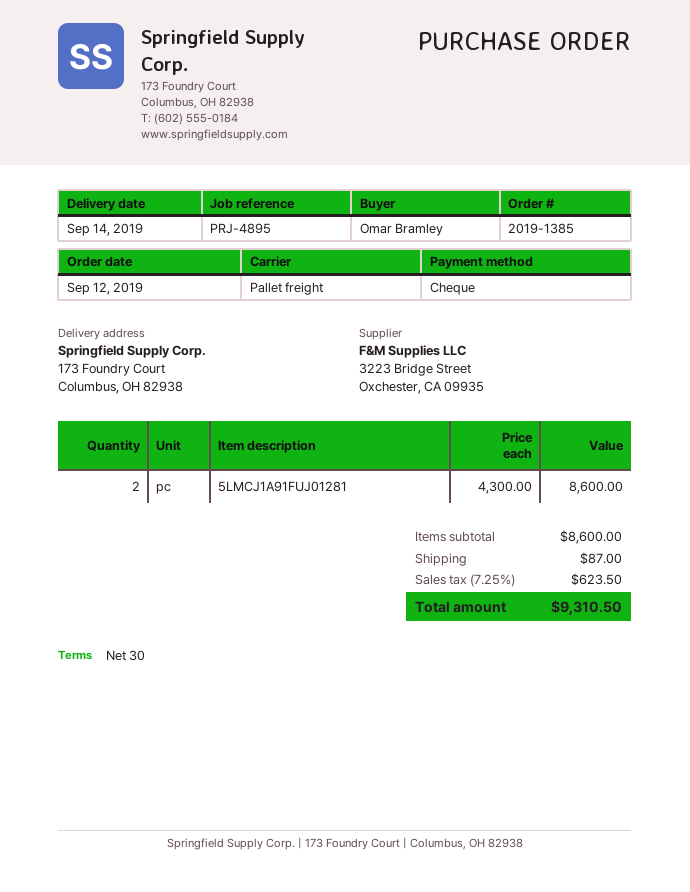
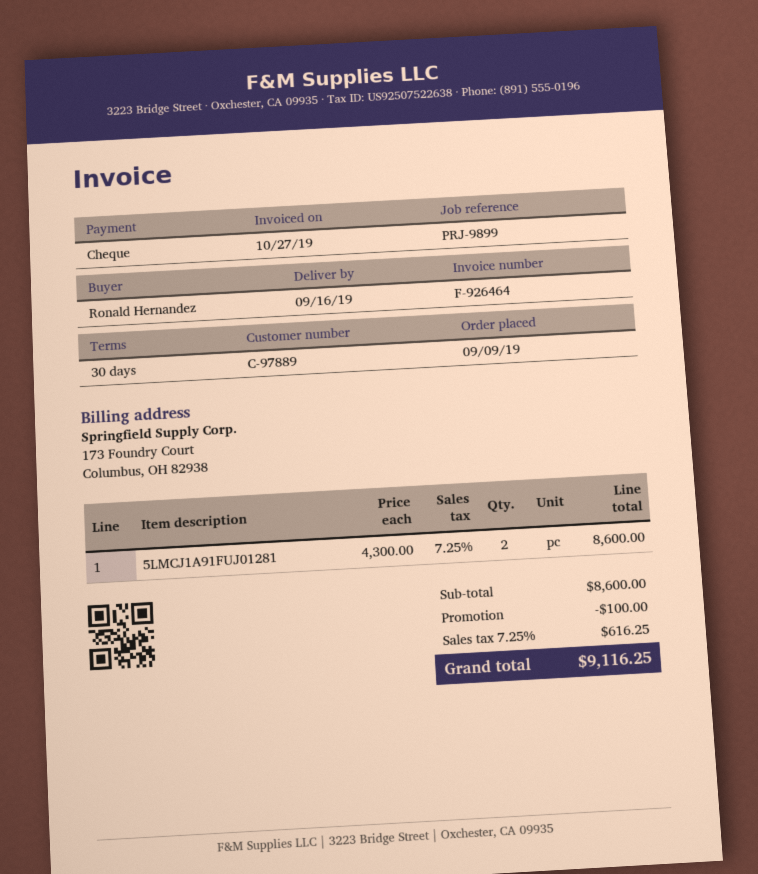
order date: 2019-09-12 -> 2019-09-09
delivery date: 2019-09-14 -> 2019-09-16
reference: PRJ-4895 -> PRJ-9899
ordered by: Omar Bramley -> Ronald Hernandez
discount: none -> 100.00
shipping: 87.00 -> none
tax: 7.25% = 623.50 -> 7.25% = 616.25
total: 9310.50 -> 9116.25

